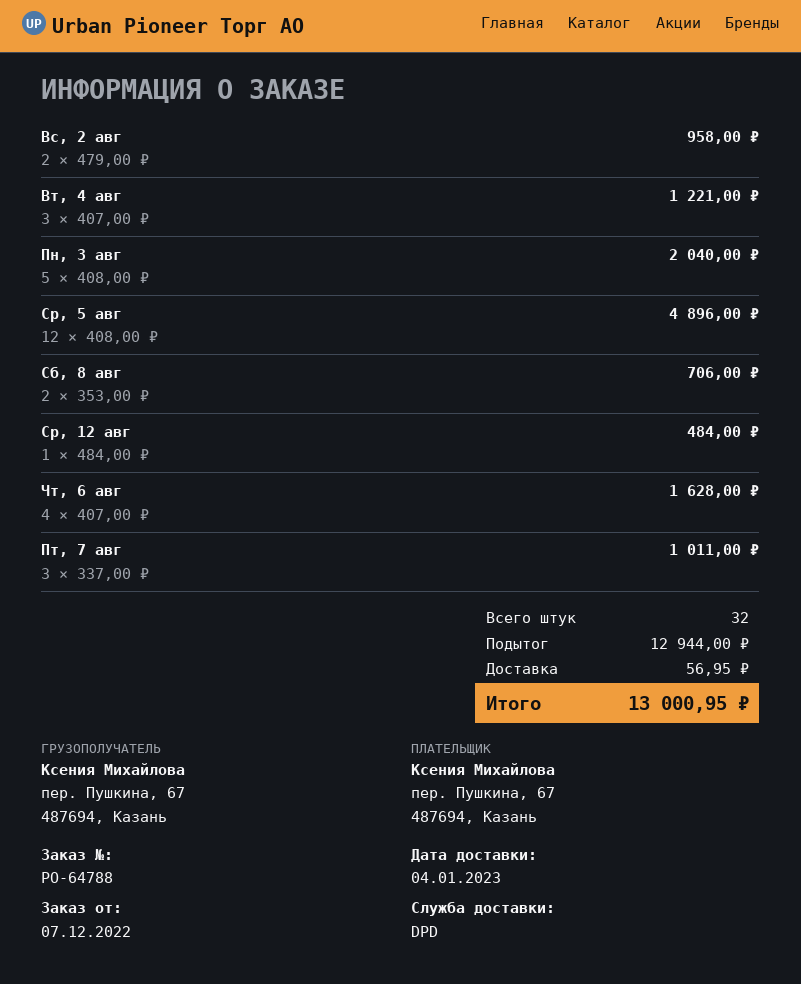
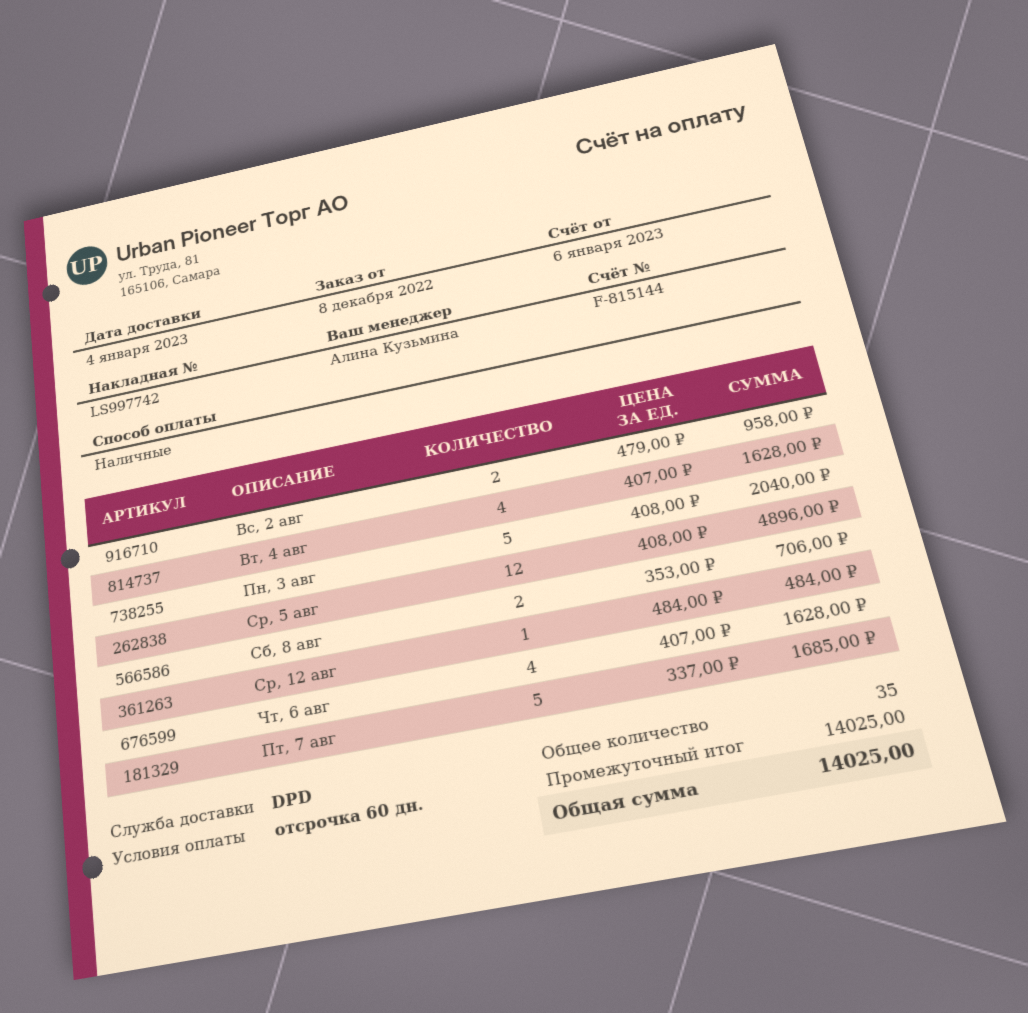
order date: 2022-12-07 -> 2022-12-08
Вт, 4 авг: 3 x 407.00 = 1221.00 -> 4 x 407.00 = 1628.00
Пт, 7 авг: 3 x 337.00 = 1011.00 -> 5 x 337.00 = 1685.00
total quantity: 32 -> 35
subtotal: 12944.00 -> 14025.00
shipping: 56.95 -> none
total: 13000.95 -> 14025.00

